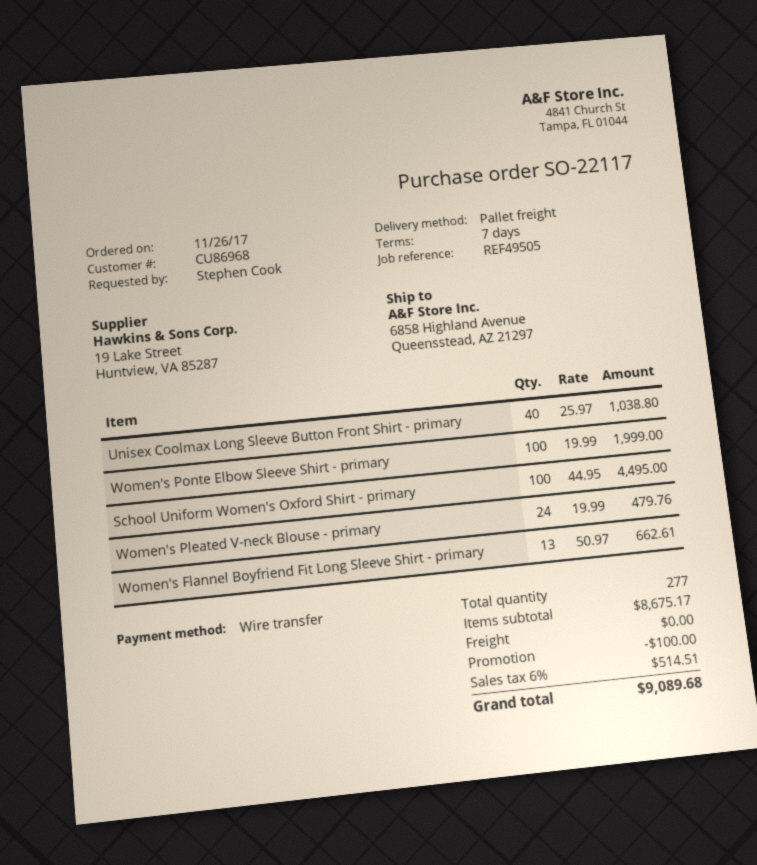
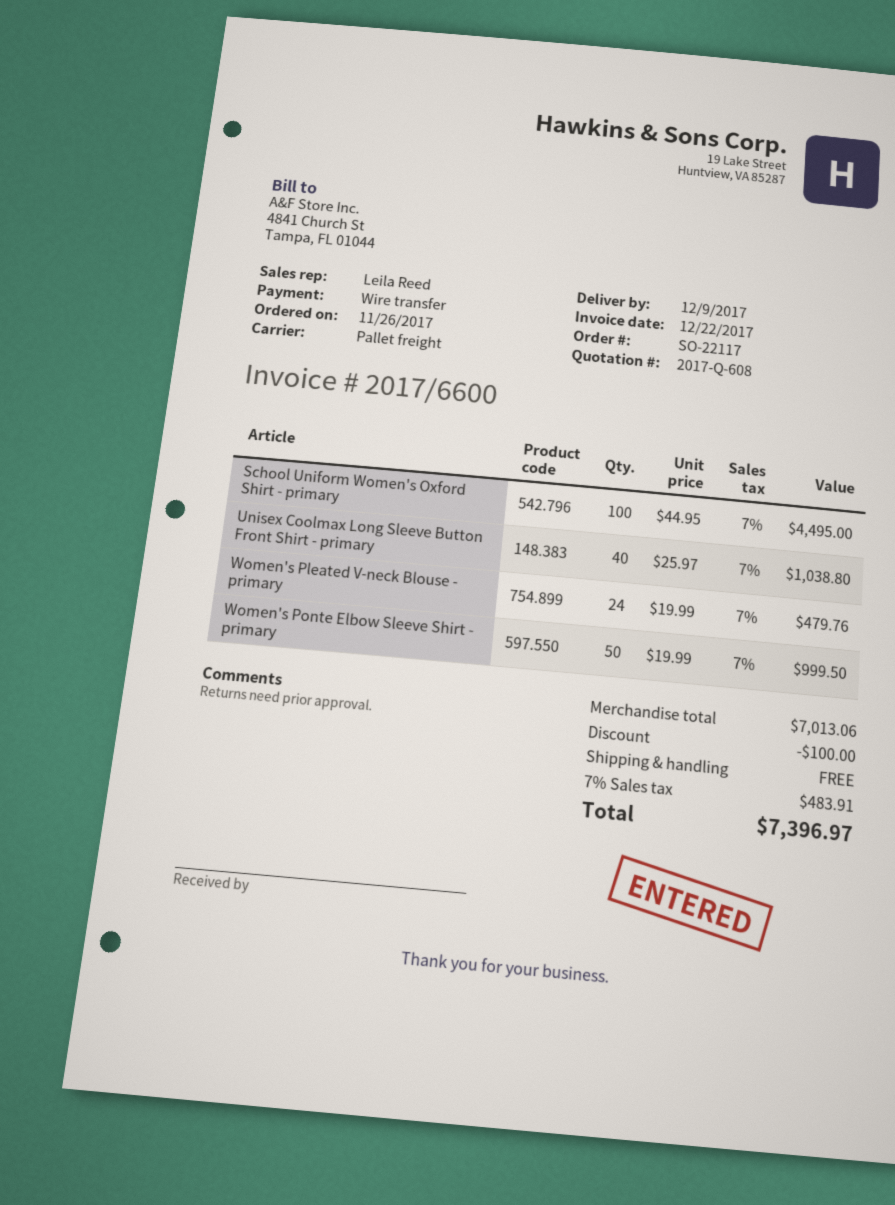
Women's Ponte Elbow Sleeve Shirt - primary: 100 x 19.99 = 1999.00 -> 50 x 19.99 = 999.50
Women's Flannel Boyfriend Fit Long Sleeve Shirt - primary: 13 x 50.97 = 662.61 -> none
subtotal: 8675.17 -> 7013.06
tax: 6% = 514.51 -> 7% = 483.91
total: 9089.68 -> 7396.97

